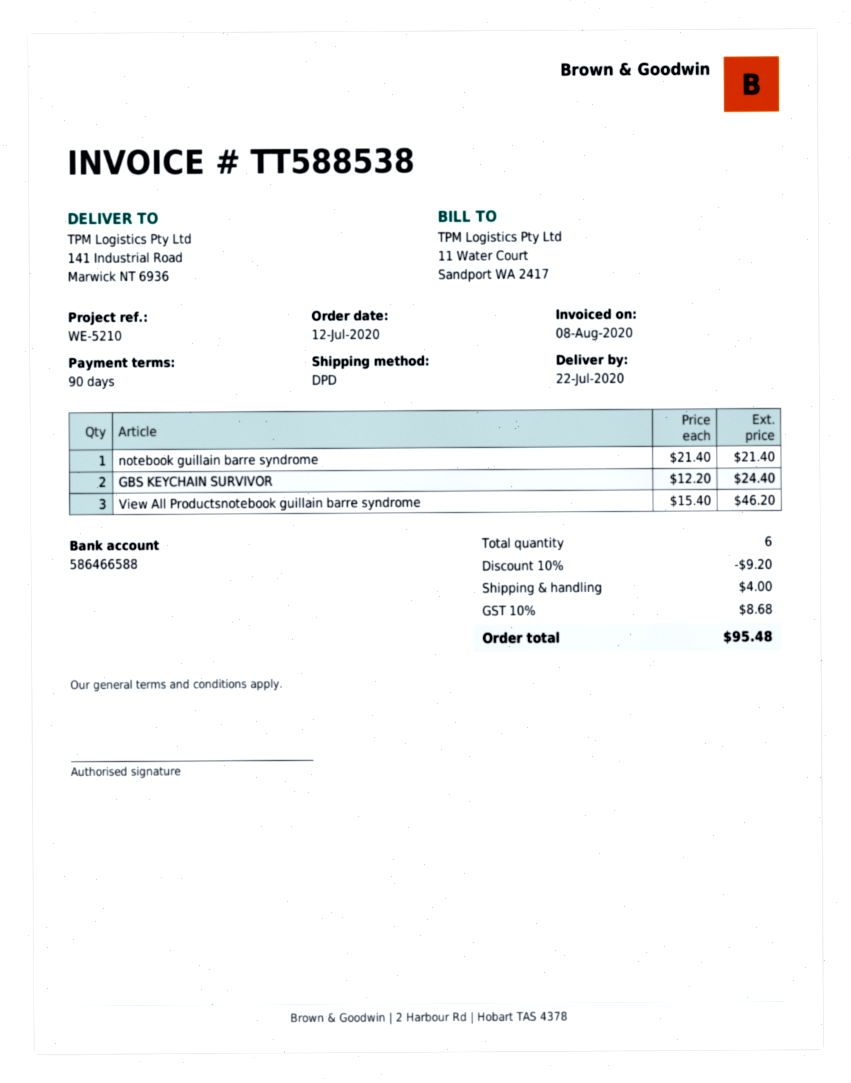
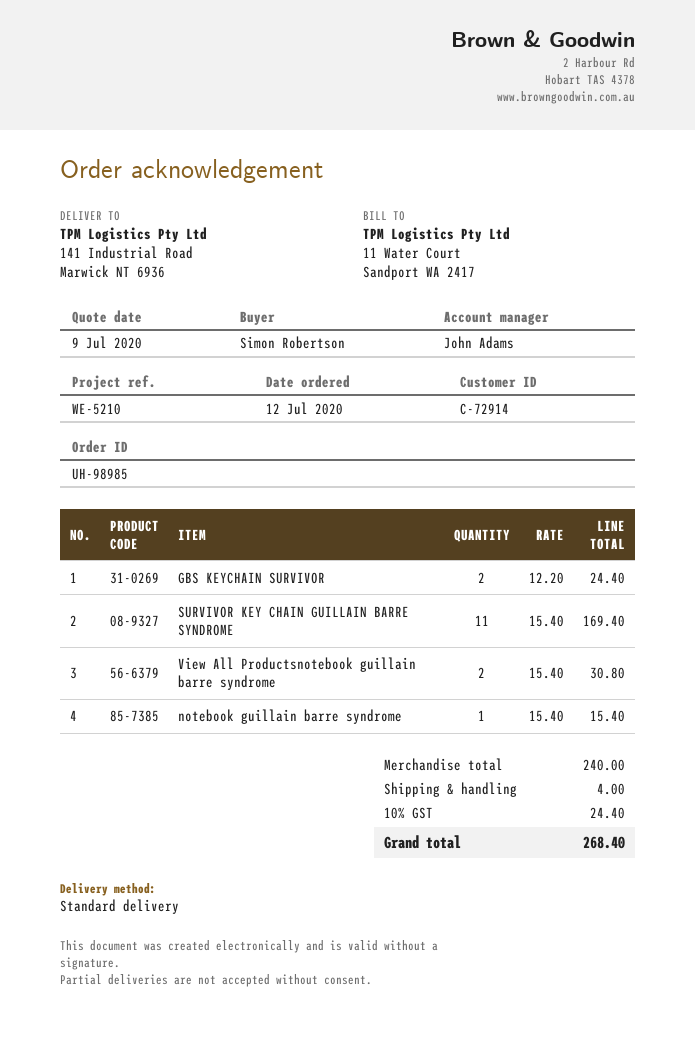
shipping method: DPD -> standard
notebook guillain barre syndrome: 1 x 21.40 = 21.40 -> 1 x 15.40 = 15.40
View All Productsnotebook guillain barre syndrome: 3 x 15.40 = 46.20 -> 2 x 15.40 = 30.80
SURVIVOR KEY CHAIN GUILLAIN BARRE SYNDROME: none -> 11 x 15.40 = 169.40
discount: 10% = 9.20 -> none
tax: 10% = 8.68 -> 10% = 24.40
total: 95.48 -> 268.40

